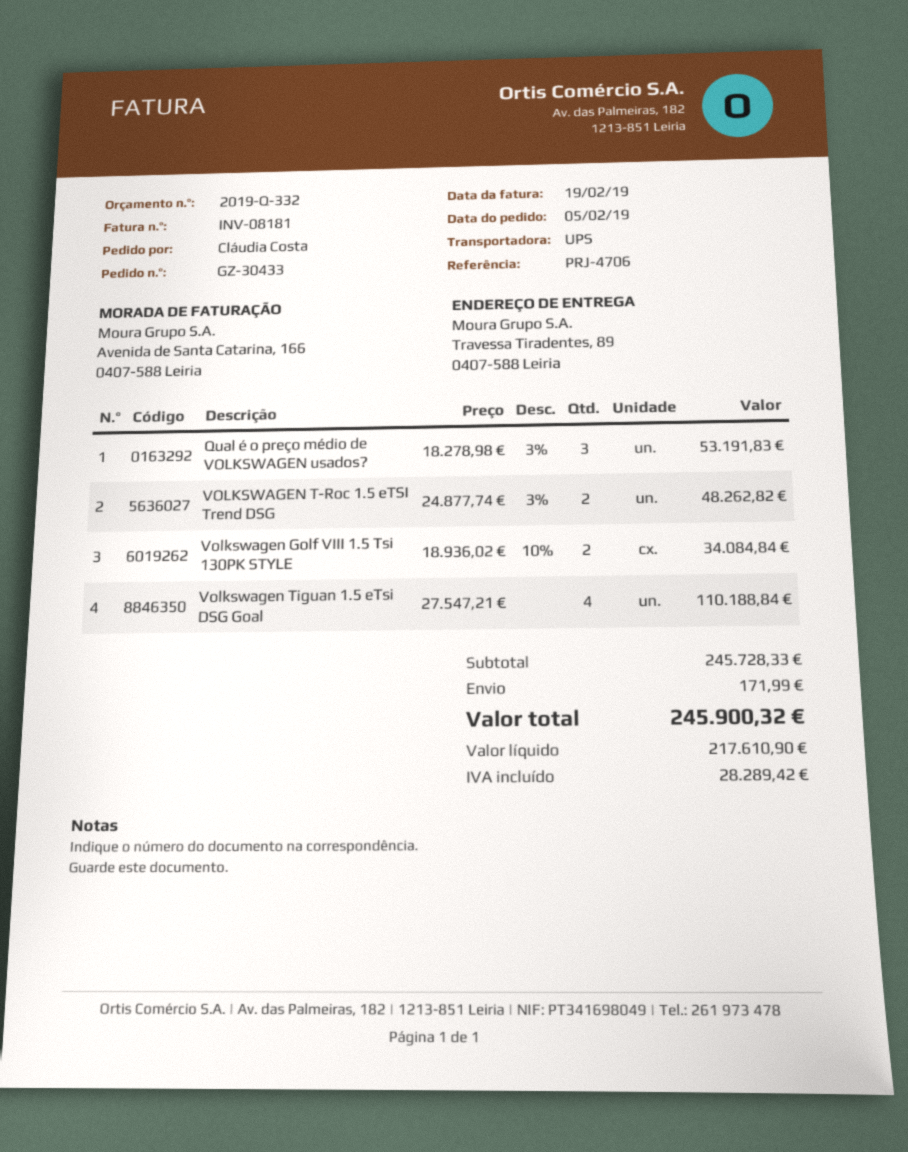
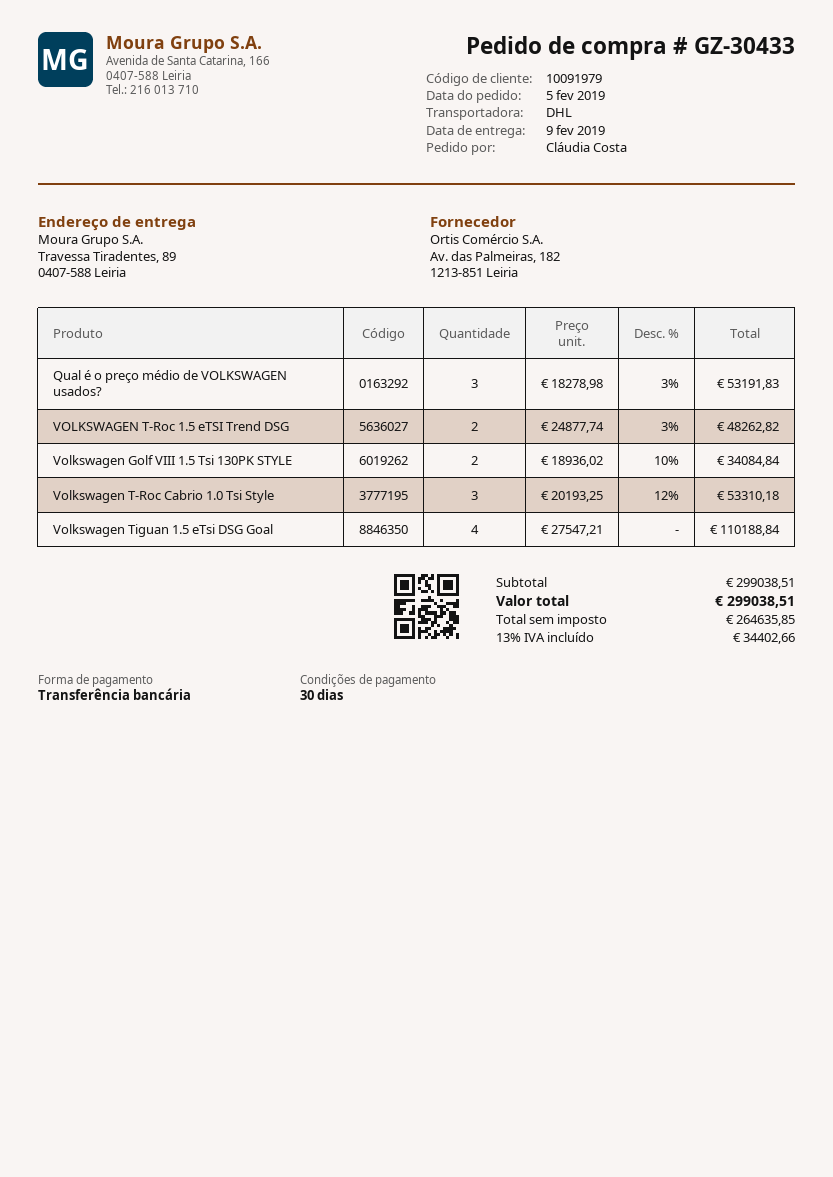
shipping method: UPS -> DHL
Volkswagen T-Roc Cabrio 1.0 Tsi Style: none -> 3 x 20193.25 - 12% = 53310.18
subtotal: 245728.33 -> 299038.51
shipping: 171.99 -> none
net: 217610.90 -> 264635.85
tax: 28289.42 -> 34402.66
total: 245900.32 -> 299038.51

